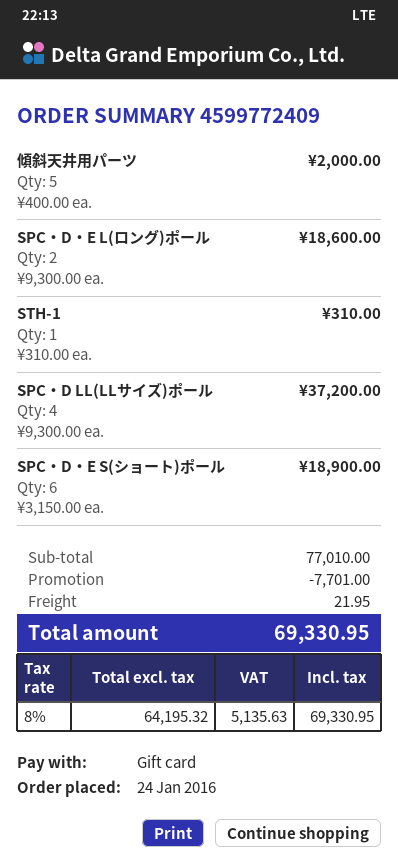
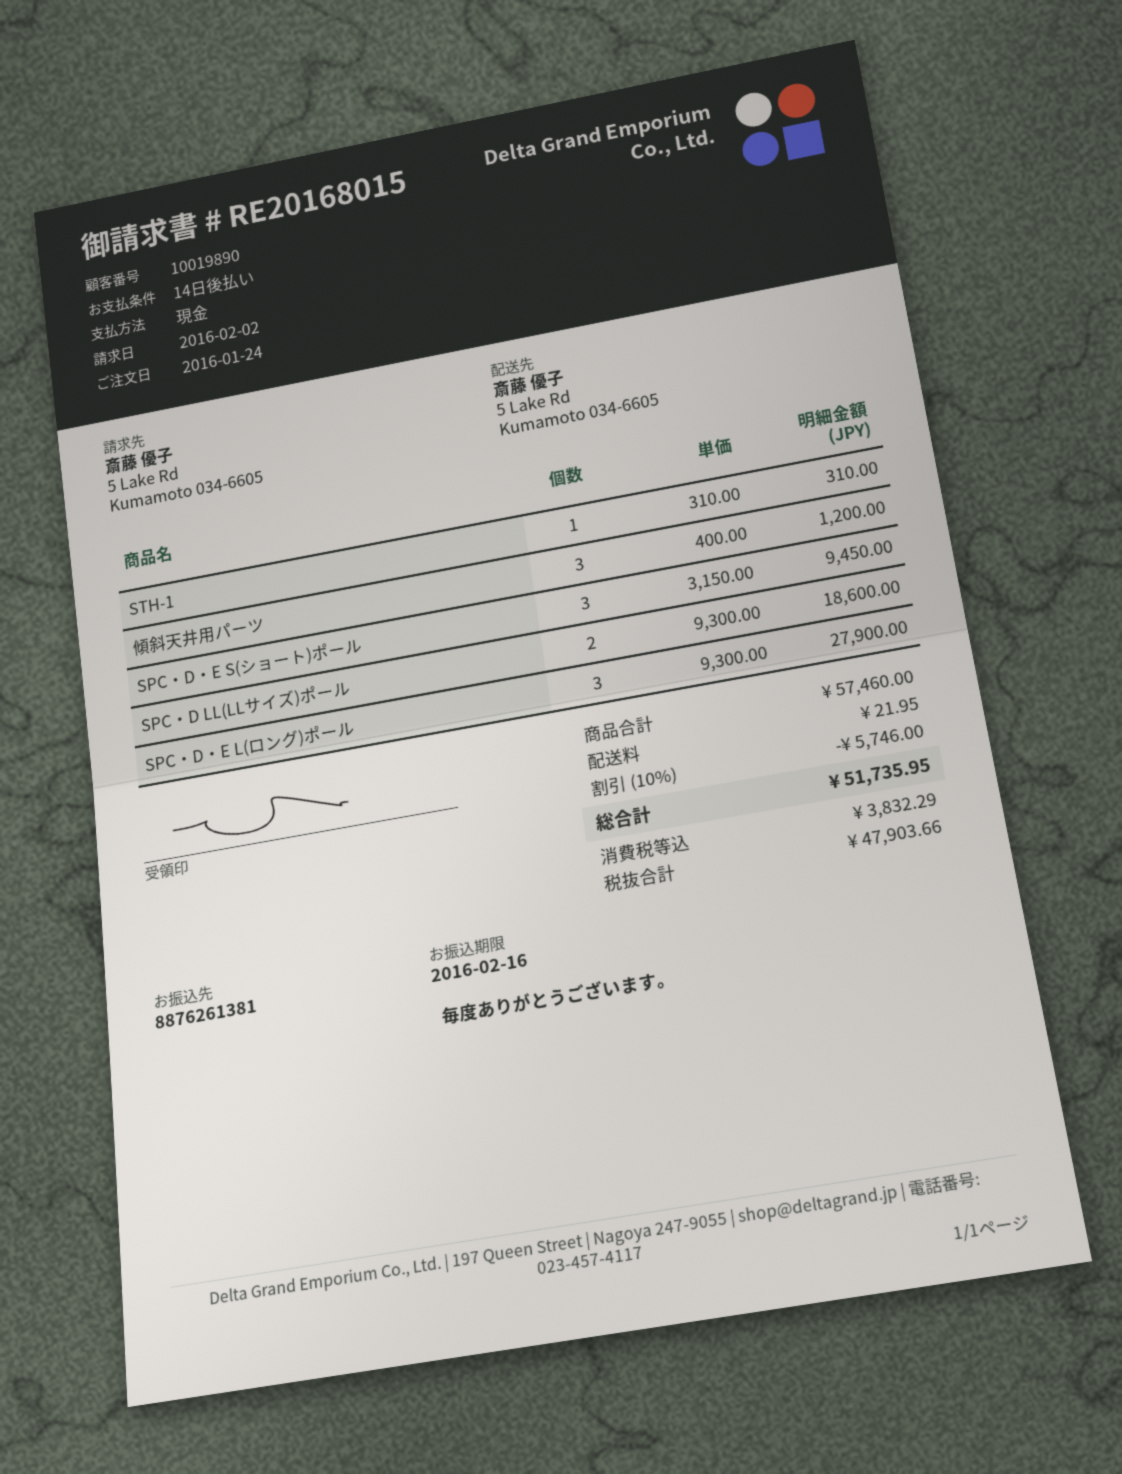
payment method: gift card -> cash
傾斜天井用パーツ: 5 x 400.00 = 2000.00 -> 3 x 400.00 = 1200.00
SPC・D・E L(ロング)ポール: 2 x 9300.00 = 18600.00 -> 3 x 9300.00 = 27900.00
SPC・D LL(LLサイズ)ポール: 4 x 9300.00 = 37200.00 -> 2 x 9300.00 = 18600.00
SPC・D・E S(ショート)ポール: 6 x 3150.00 = 18900.00 -> 3 x 3150.00 = 9450.00
subtotal: 77010.00 -> 57460.00
discount: 7701.00 -> 5746.00
net: 64195.32 -> 47903.66
tax: 5135.63 -> 3832.29
total: 69330.95 -> 51735.95

